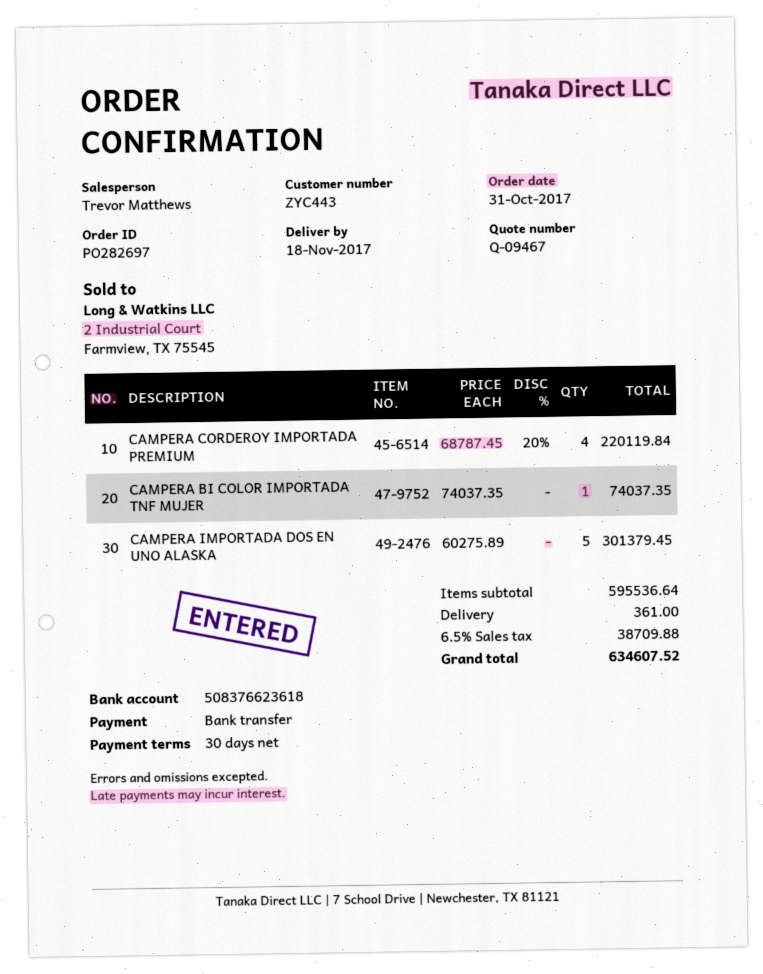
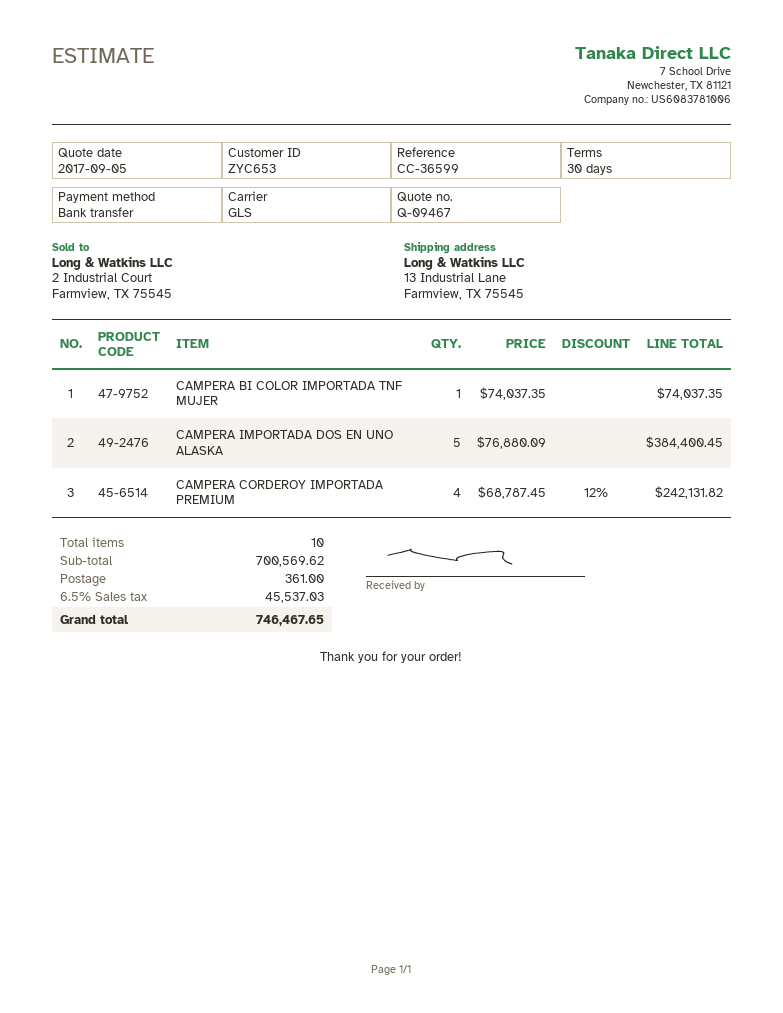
customer number: ZYC443 -> ZYC653
CAMPERA CORDEROY IMPORTADA PREMIUM: 4 x 68787.45 - 20% = 220119.84 -> 4 x 68787.45 - 12% = 242131.82
CAMPERA IMPORTADA DOS EN UNO ALASKA: 5 x 60275.89 = 301379.45 -> 5 x 76880.09 = 384400.45
subtotal: 595536.64 -> 700569.62
tax: 6.5% = 38709.88 -> 6.5% = 45537.03
total: 634607.52 -> 746467.65

